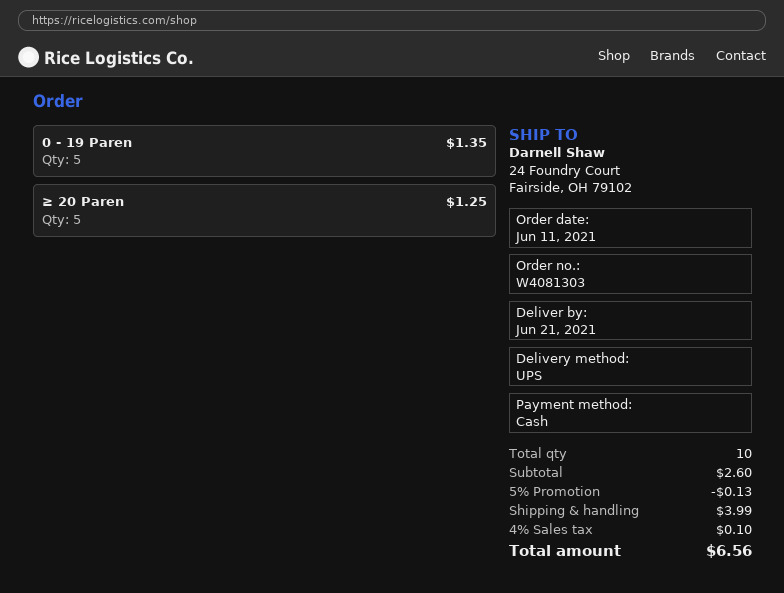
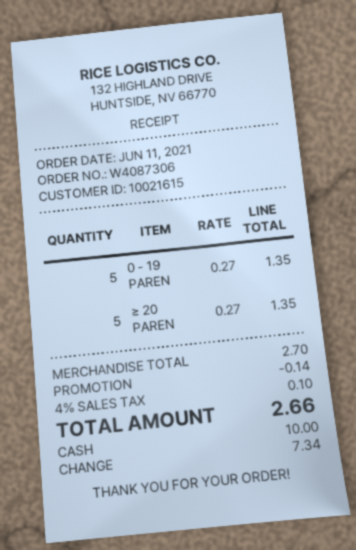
order number: W4081303 -> W4087306
≥ 20 Paren: 5 for 1.25 -> 5 for 1.35
subtotal: 2.60 -> 2.70
discount: 0.13 -> 0.14
shipping: 3.99 -> none
total: 6.56 -> 2.66

